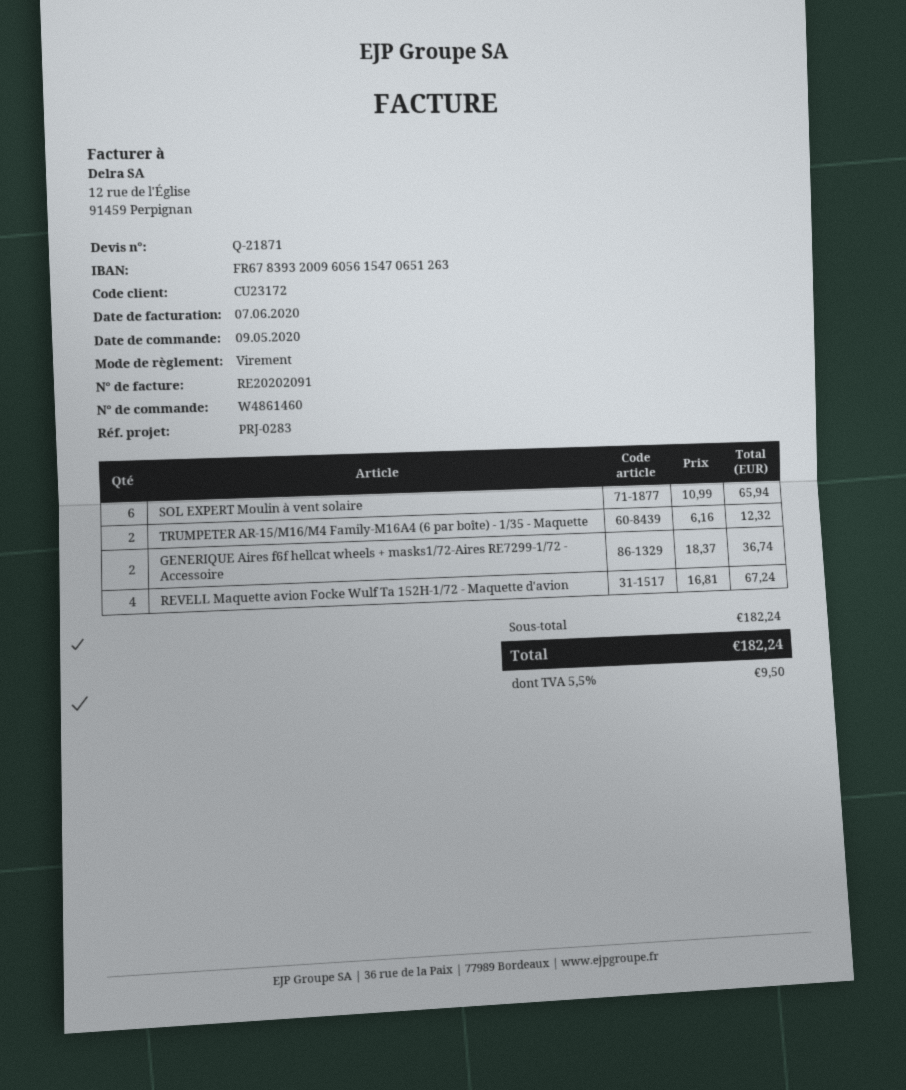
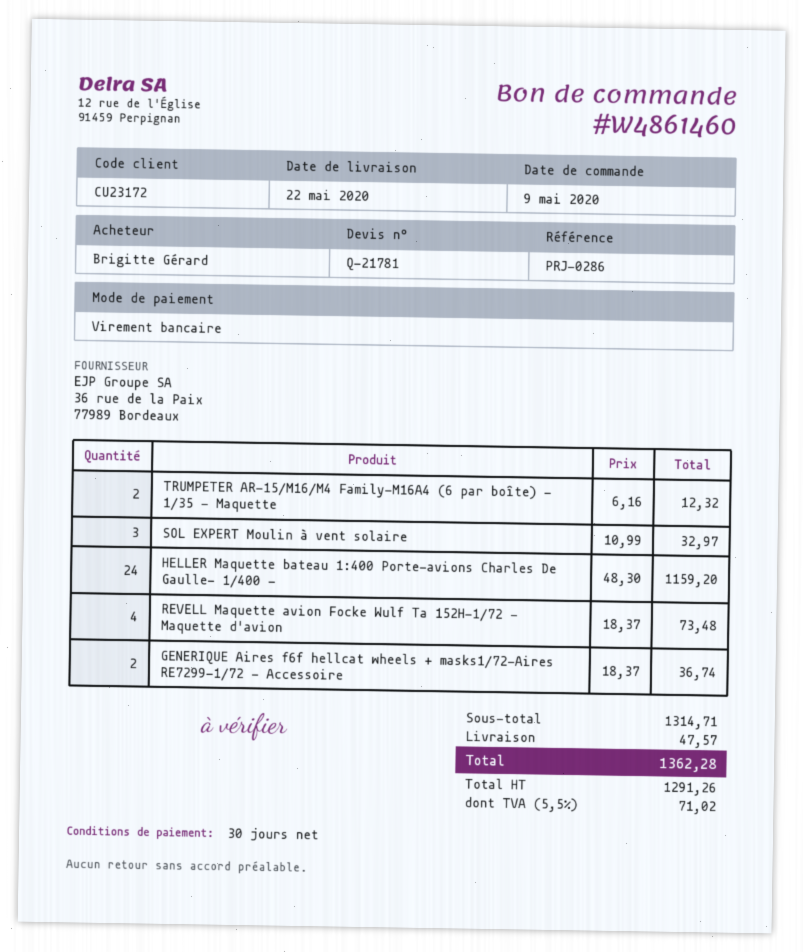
quote number: Q-21871 -> Q-21781
reference: PRJ-0283 -> PRJ-0286
SOL EXPERT Moulin à vent solaire: 6 x 10.99 = 65.94 -> 3 x 10.99 = 32.97
REVELL Maquette avion Focke Wulf Ta 152H-1/72 - Maquette d'avion: 4 x 16.81 = 67.24 -> 4 x 18.37 = 73.48
HELLER Maquette bateau 1:400 Porte-avions Charles De Gaulle- 1/400 -: none -> 24 x 48.30 = 1159.20
subtotal: 182.24 -> 1314.71
shipping: none -> 47.57
tax: 5.5% = 9.50 -> 5.5% = 71.02
total: 182.24 -> 1362.28

